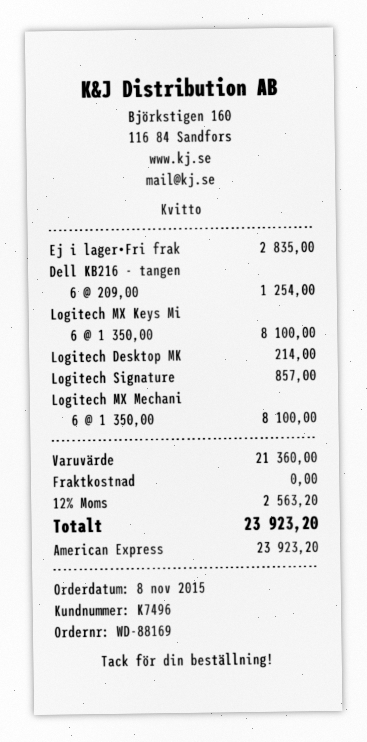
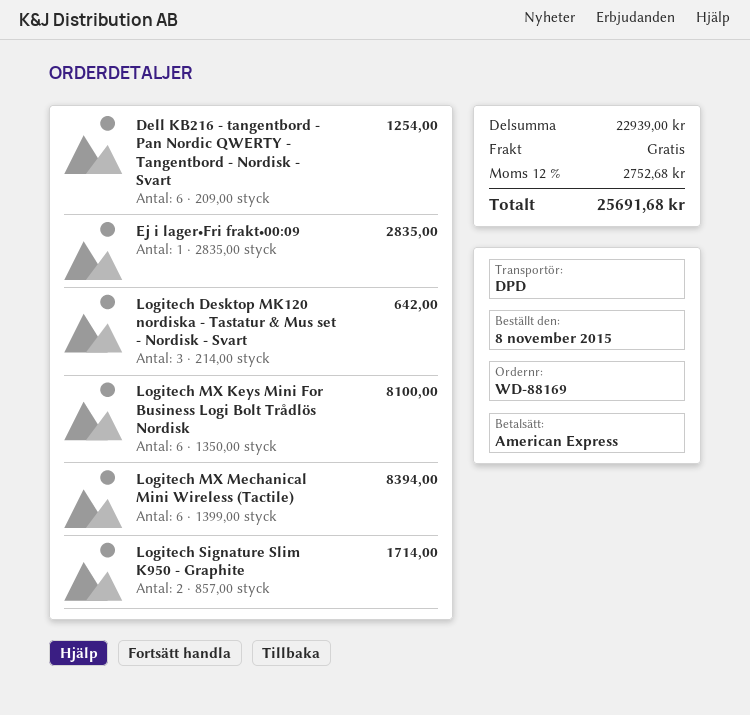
Logitech Desktop MK: 1 x 214.00 = 214.00 -> 3 x 214.00 = 642.00
Logitech Signature: 1 x 857.00 = 857.00 -> 2 x 857.00 = 1714.00
Logitech MX Mechani: 6 x 1350.00 = 8100.00 -> 6 x 1399.00 = 8394.00
subtotal: 21360.00 -> 22939.00
tax: 12% = 2563.20 -> 12% = 2752.68
total: 23923.20 -> 25691.68

